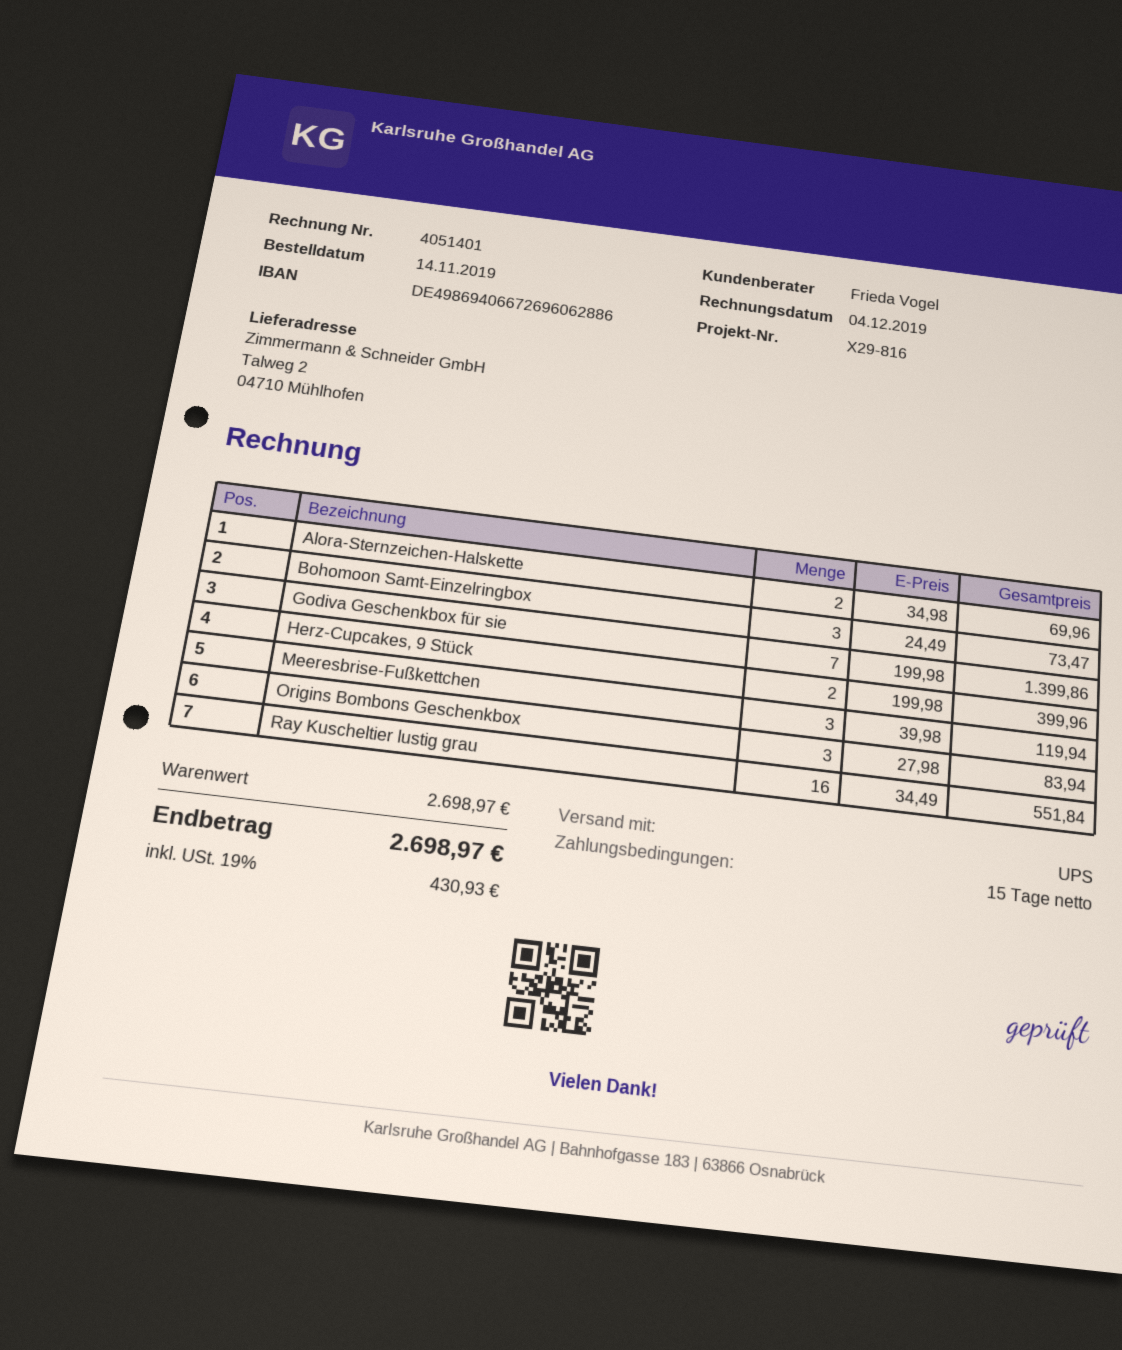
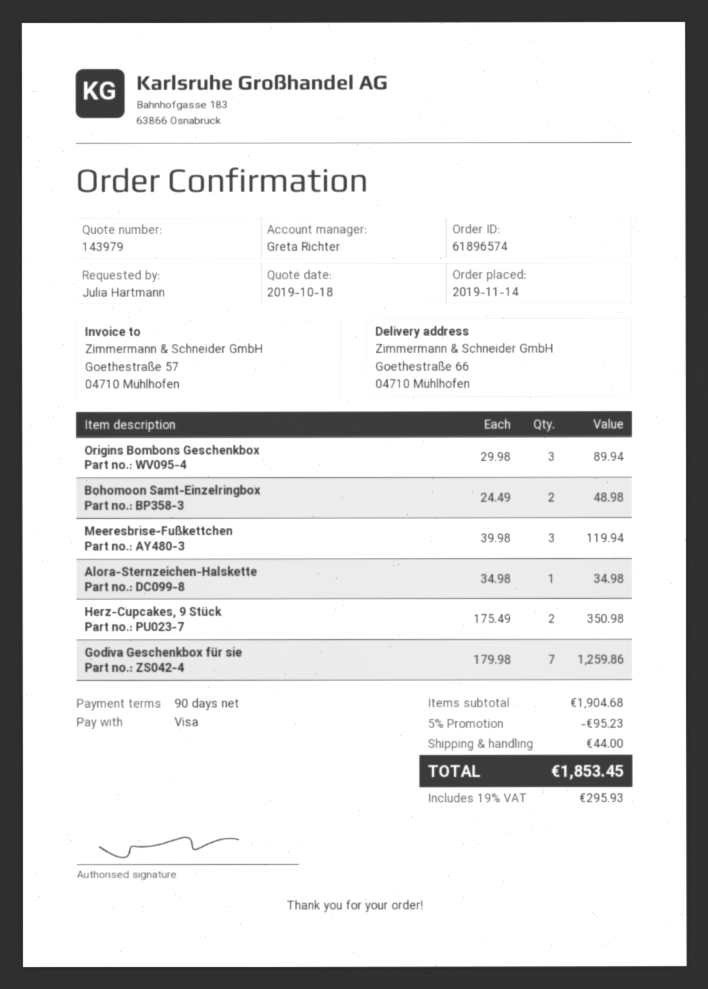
payment terms: 15 days -> 90 days
sales rep: Frieda Vogel -> Greta Richter
ship to: Talweg 2, 04710 Mühlhofen -> Goethestraße 66, 04710 Mühlhofen
Alora-Sternzeichen-Halskette: 2 x 34.98 = 69.96 -> 1 x 34.98 = 34.98
Bohomoon Samt-Einzelringbox: 3 x 24.49 = 73.47 -> 2 x 24.49 = 48.98
Godiva Geschenkbox für sie: 7 x 199.98 = 1399.86 -> 7 x 179.98 = 1259.86
Herz-Cupcakes, 9 Stück: 2 x 199.98 = 399.96 -> 2 x 175.49 = 350.98
Origins Bombons Geschenkbox: 3 x 27.98 = 83.94 -> 3 x 29.98 = 89.94
Ray Kuscheltier lustig grau: 16 x 34.49 = 551.84 -> none
subtotal: 2698.97 -> 1904.68
discount: none -> 5% = 95.23
shipping: none -> 44.00
tax: 19% = 430.93 -> 19% = 295.93
total: 2698.97 -> 1853.45

